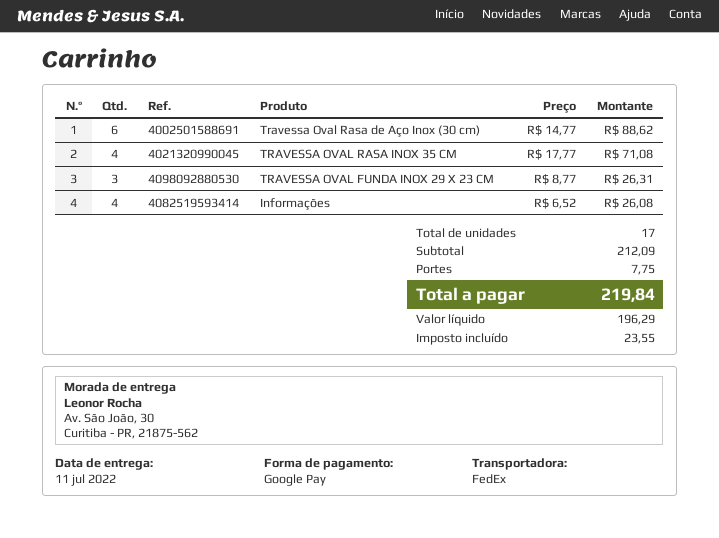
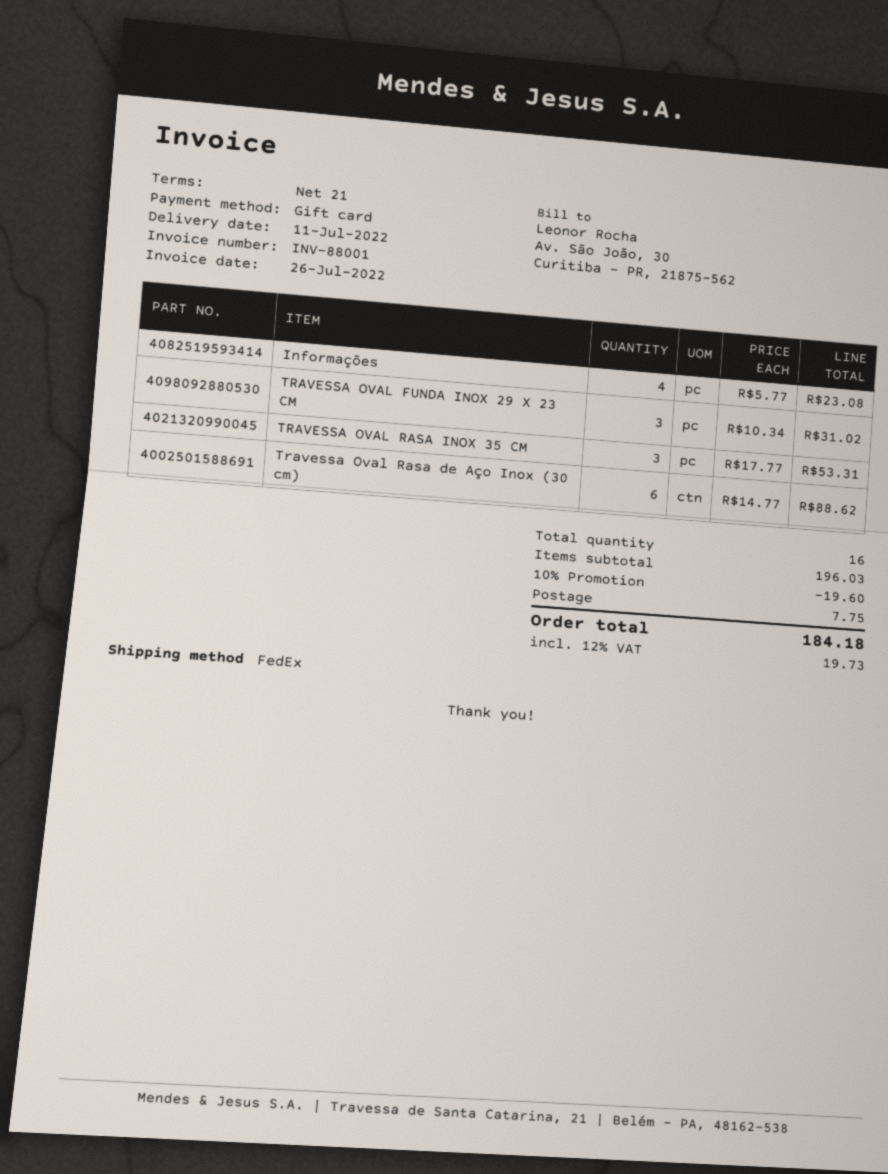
payment method: Google Pay -> gift card
TRAVESSA OVAL RASA INOX 35 CM: 4 x 17.77 = 71.08 -> 3 x 17.77 = 53.31
TRAVESSA OVAL FUNDA INOX 29 X 23 CM: 3 x 8.77 = 26.31 -> 3 x 10.34 = 31.02
Informações: 4 x 6.52 = 26.08 -> 4 x 5.77 = 23.08
total quantity: 17 -> 16
subtotal: 212.09 -> 196.03
discount: none -> 10% = 19.60
tax: 23.55 -> 19.73
total: 219.84 -> 184.18

